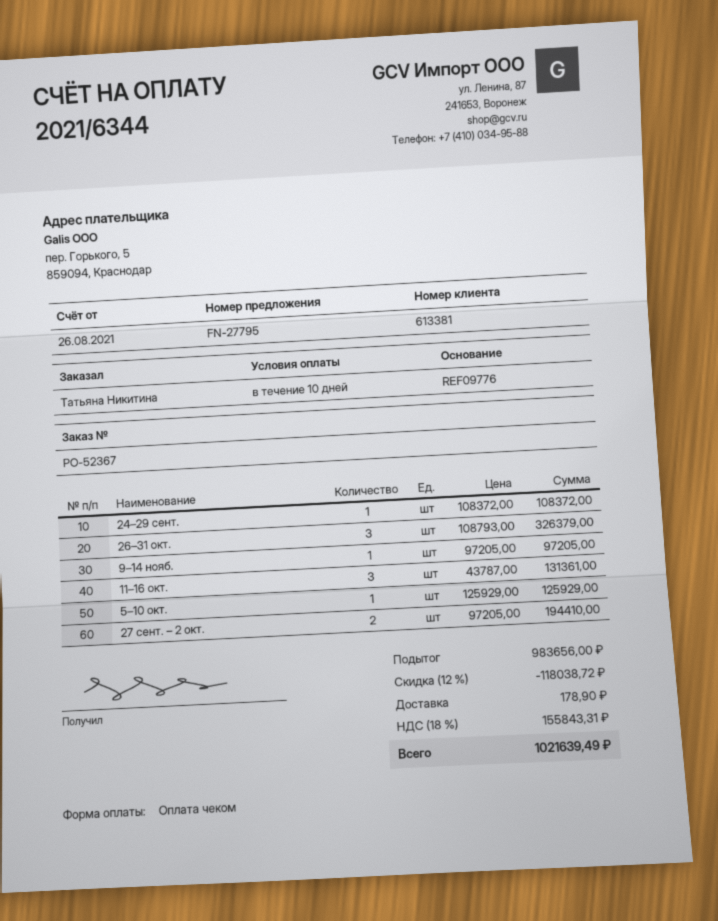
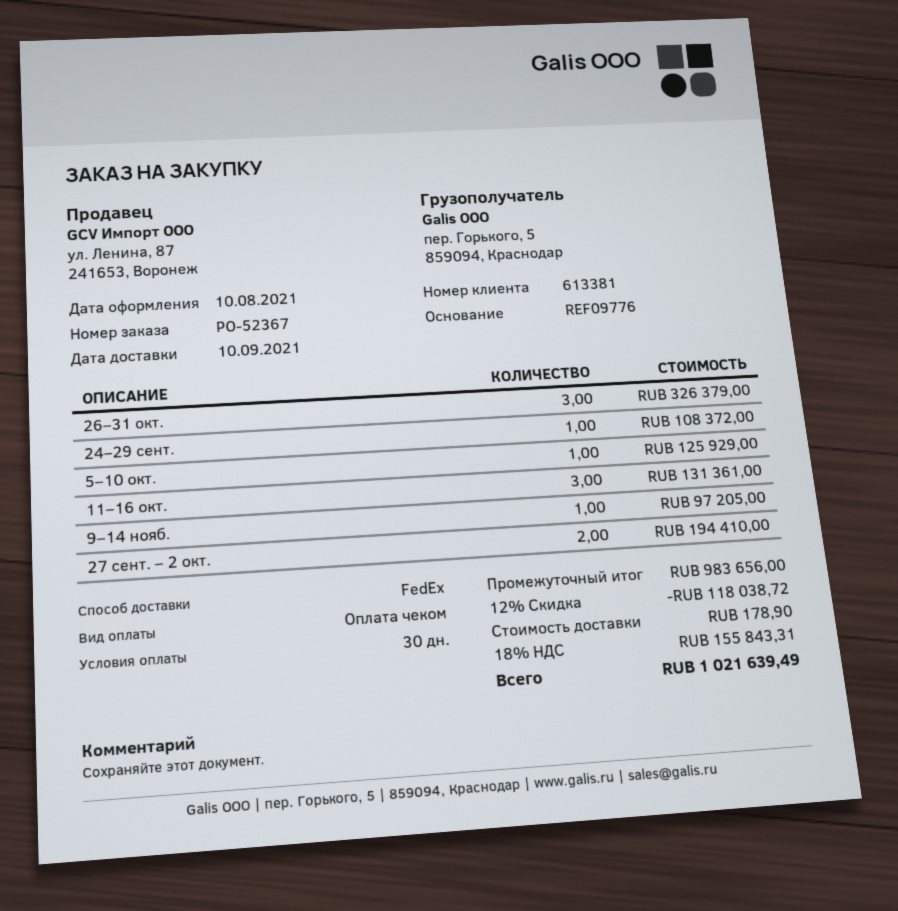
payment terms: 10 days -> 30 days

